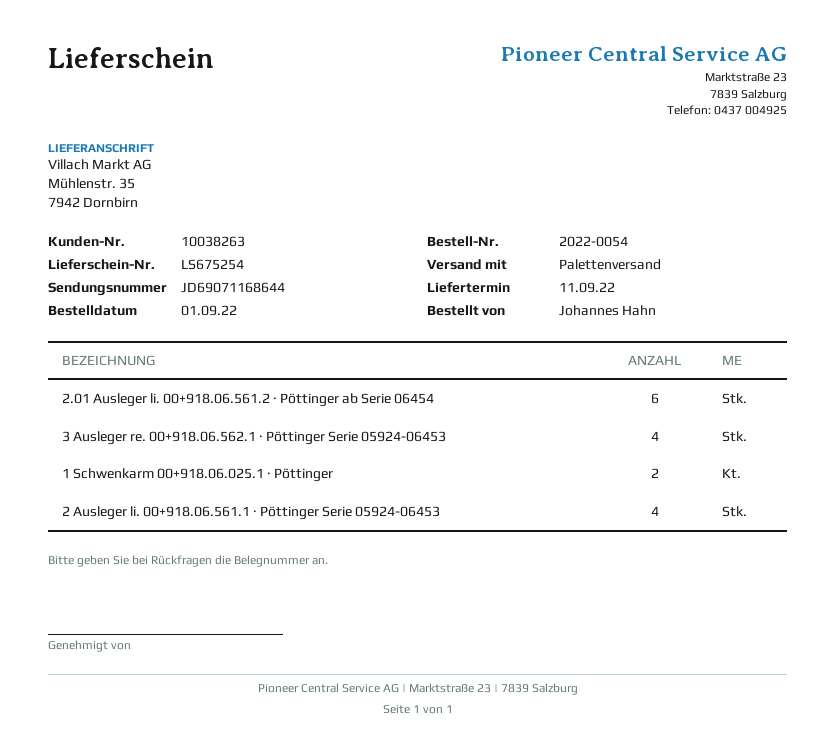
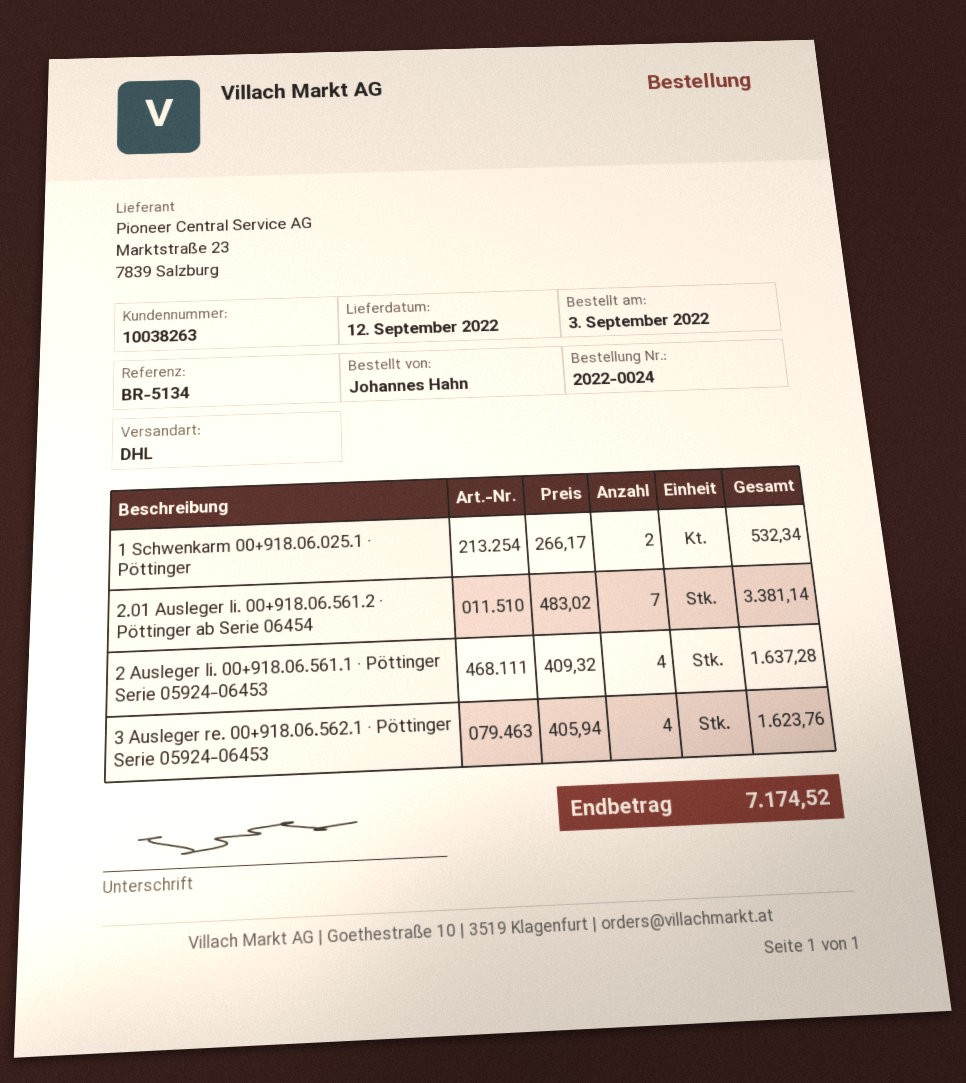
order number: 2022-0054 -> 2022-0024
order date: 2022-09-01 -> 2022-09-03
delivery date: 2022-09-11 -> 2022-09-12
shipping method: pallet freight -> DHL
2.01 Ausleger li. 00+918.06.561.2 · Pöttinger ab Serie 06454: 6 -> 7

